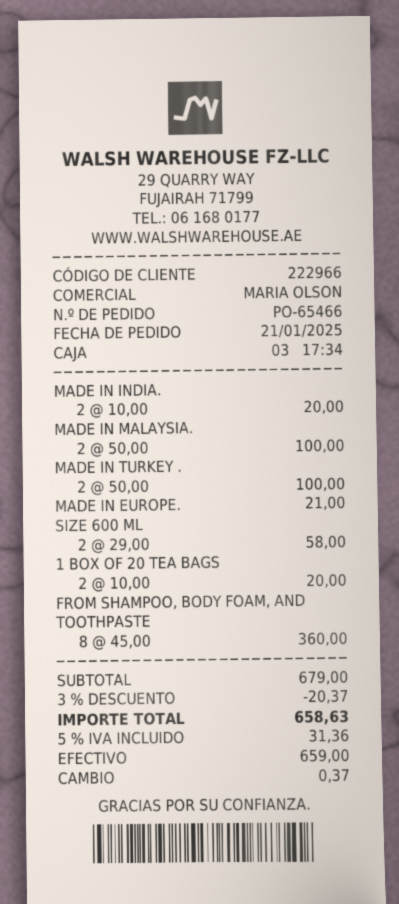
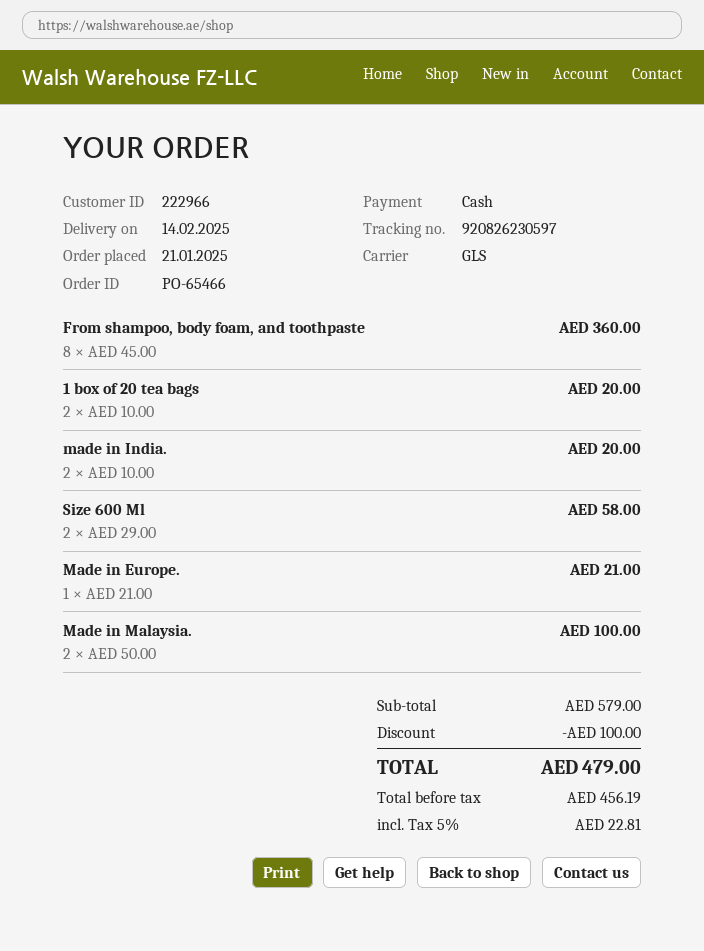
MADE IN TURKEY .: 2 x 50.00 = 100.00 -> none
subtotal: 679.00 -> 579.00
discount: 20.37 -> 100.00
tax: 5% = 31.36 -> 5% = 22.81
total: 658.63 -> 479.00

